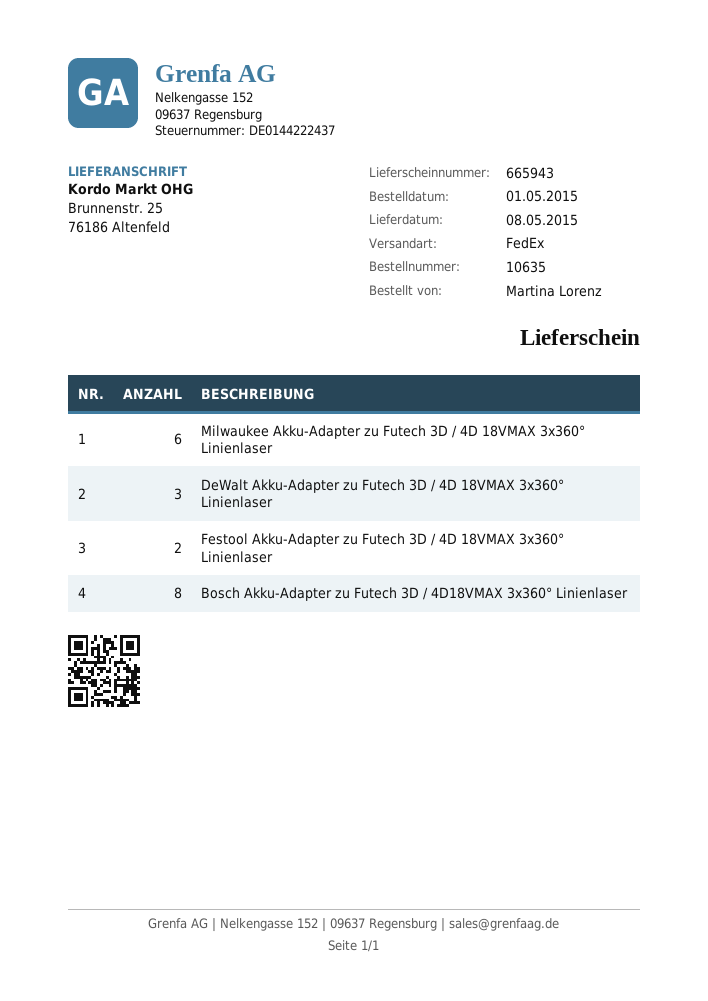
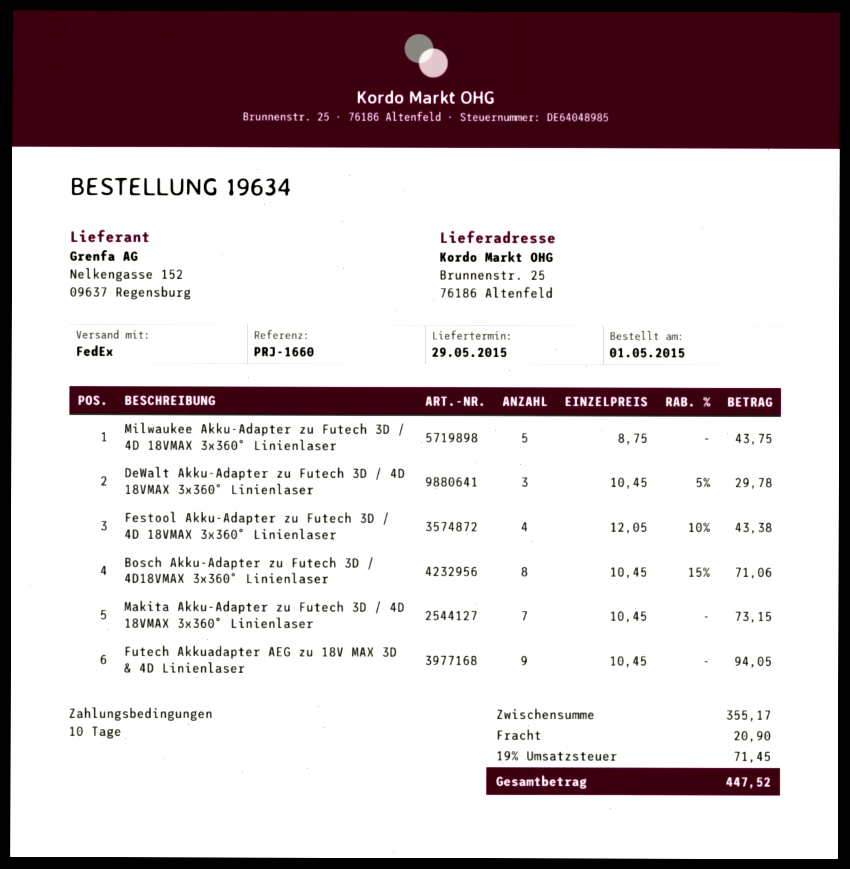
order number: 10635 -> 19634
delivery date: 2015-05-08 -> 2015-05-29
Milwaukee Akku-Adapter zu Futech 3D / 4D 18VMAX 3x360° Linienlaser: 6 -> 5
Festool Akku-Adapter zu Futech 3D / 4D 18VMAX 3x360° Linienlaser: 2 -> 4
Makita Akku-Adapter zu Futech 3D / 4D 18VMAX 3x360° Linienlaser: none -> 7
Futech Akkuadapter AEG zu 18V MAX 3D & 4D Linienlaser: none -> 9

